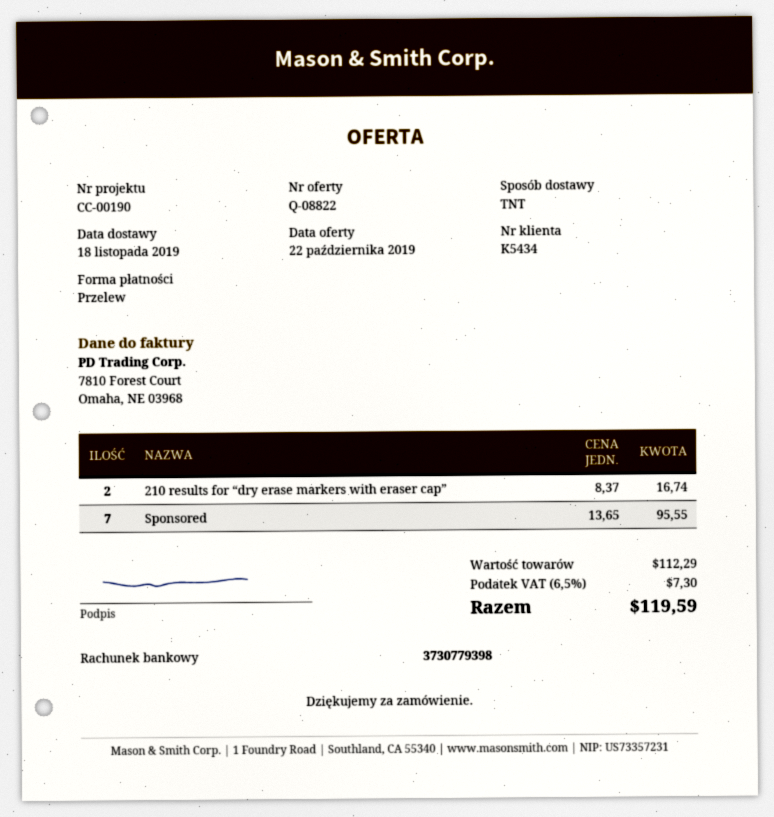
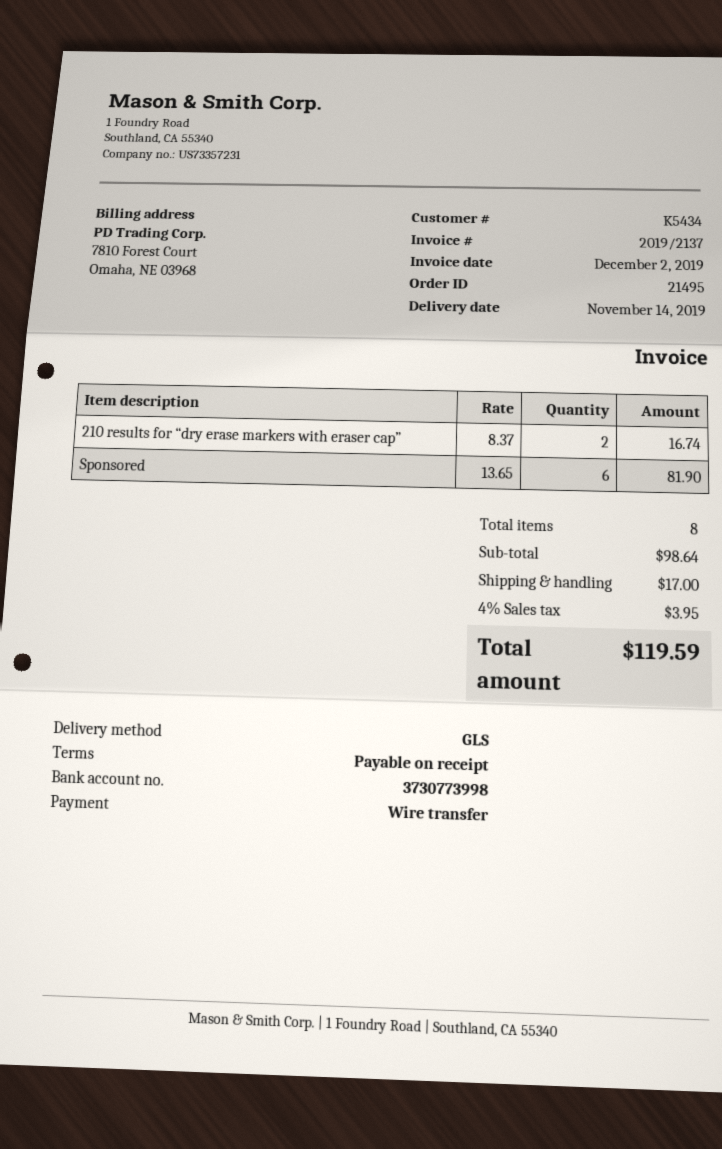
delivery date: 2019-11-18 -> 2019-11-14
bank account: 3730779398 -> 3730773998
shipping method: TNT -> GLS
Sponsored: 7 x 13.65 = 95.55 -> 6 x 13.65 = 81.90
subtotal: 112.29 -> 98.64
shipping: none -> 17.00
tax: 6.5% = 7.30 -> 4% = 3.95

